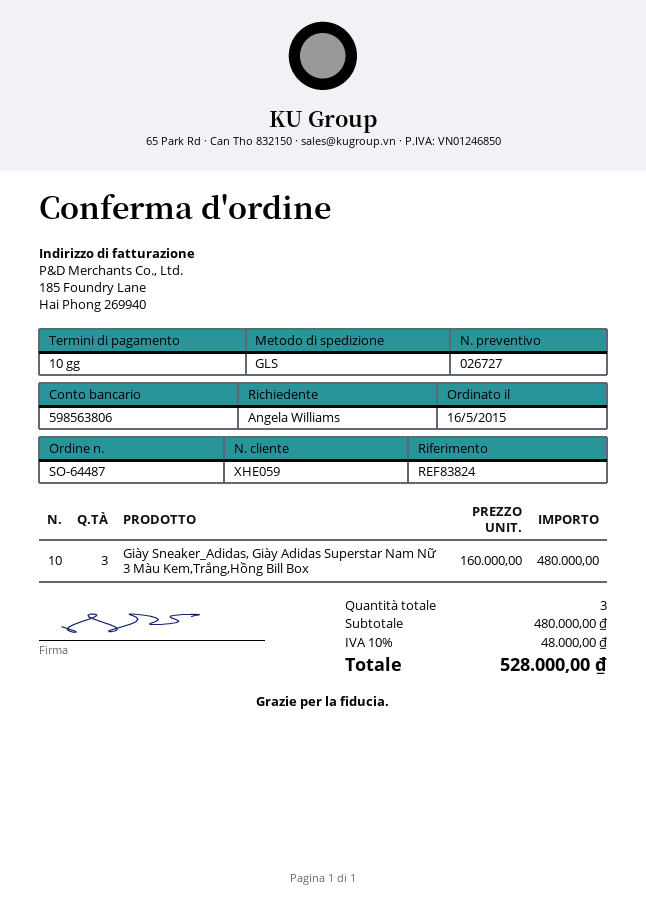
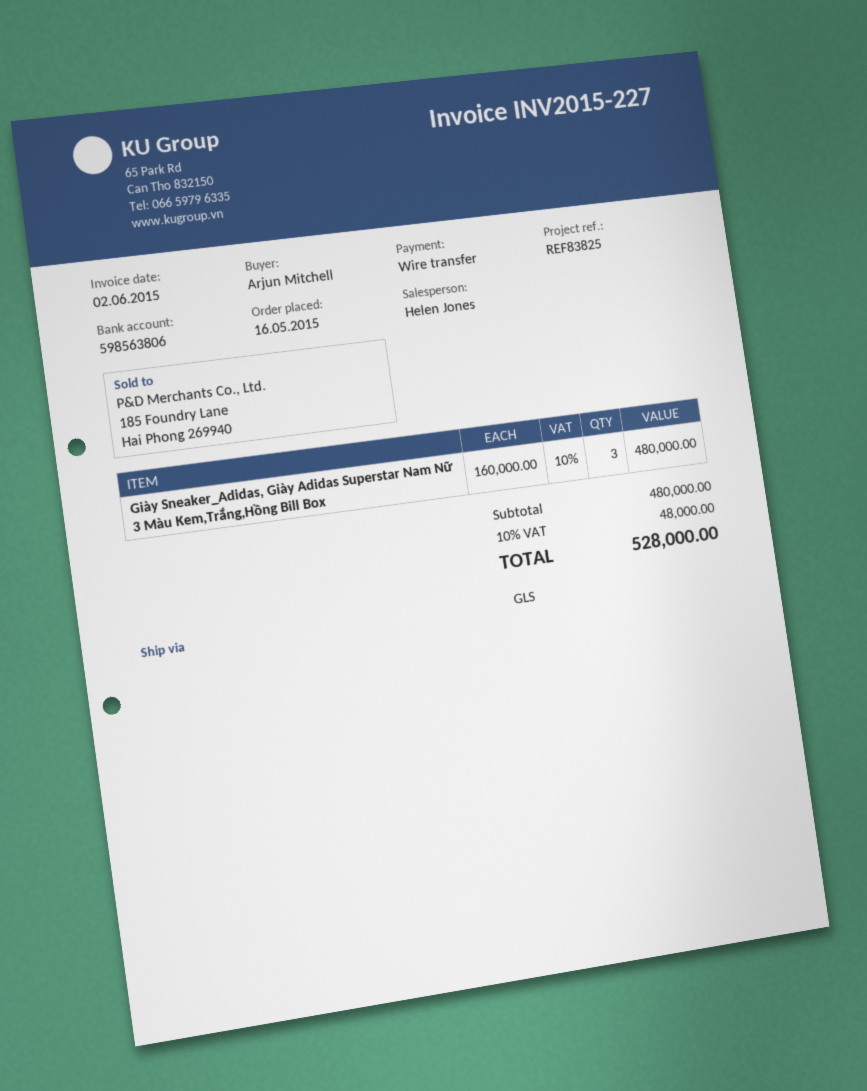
reference: REF83824 -> REF83825
ordered by: Angela Williams -> Arjun Mitchell

